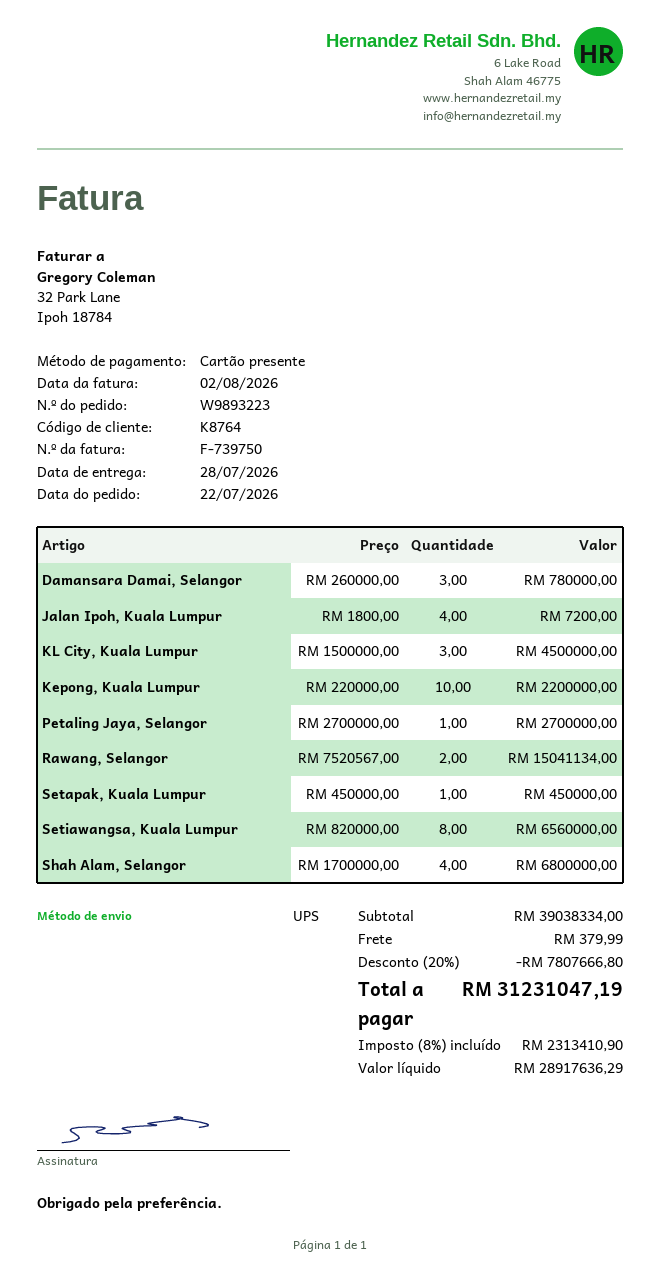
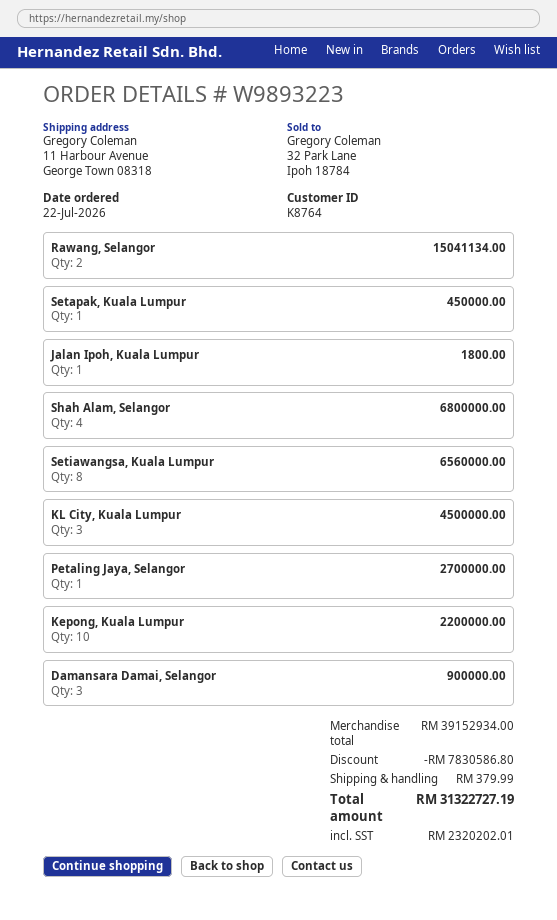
Damansara Damai, Selangor: 3 for 780000.00 -> 3 for 900000.00
Jalan Ipoh, Kuala Lumpur: 4 for 7200.00 -> 1 for 1800.00
subtotal: 39038334.00 -> 39152934.00
discount: 7807666.80 -> 7830586.80
tax: 2313410.90 -> 2320202.01
total: 31231047.19 -> 31322727.19

